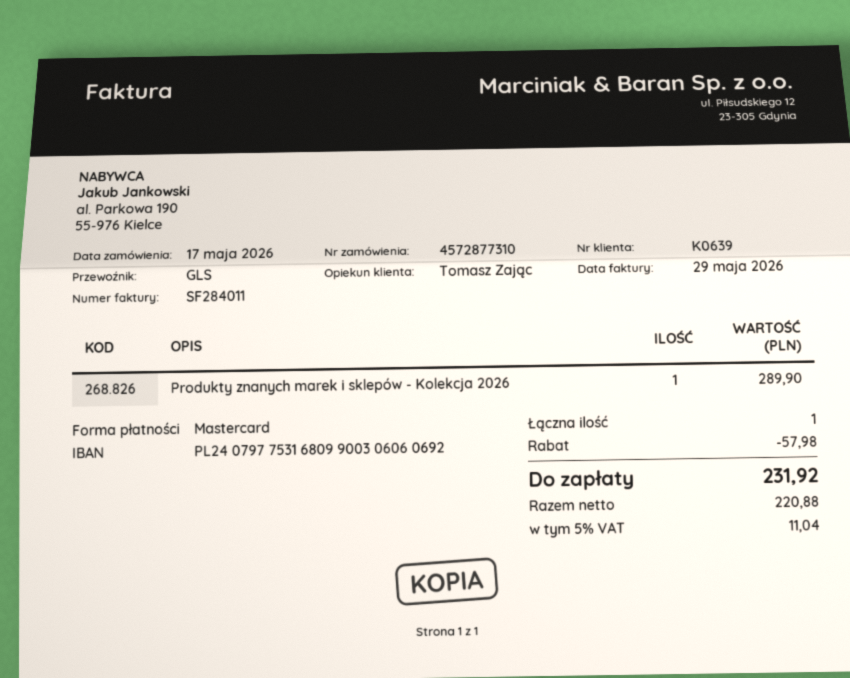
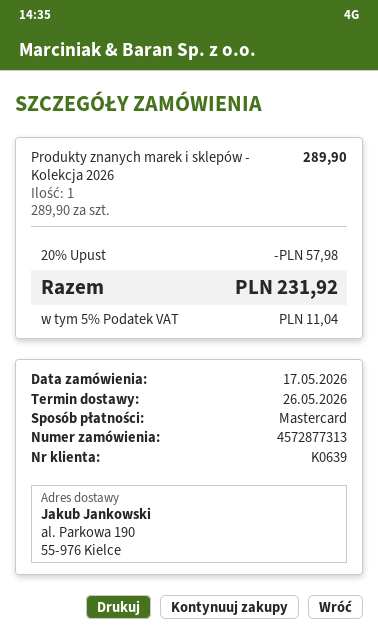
order number: 4572877310 -> 4572877313

